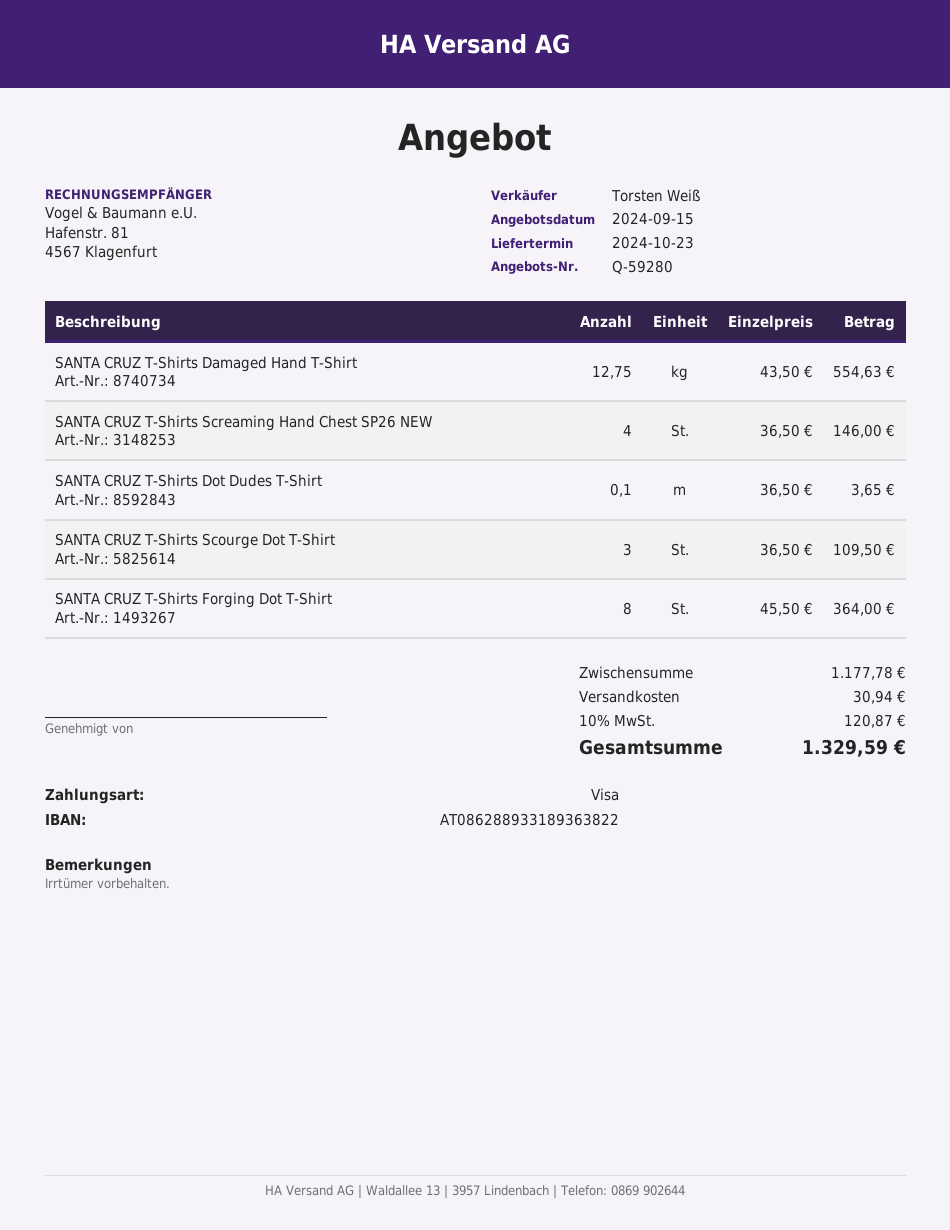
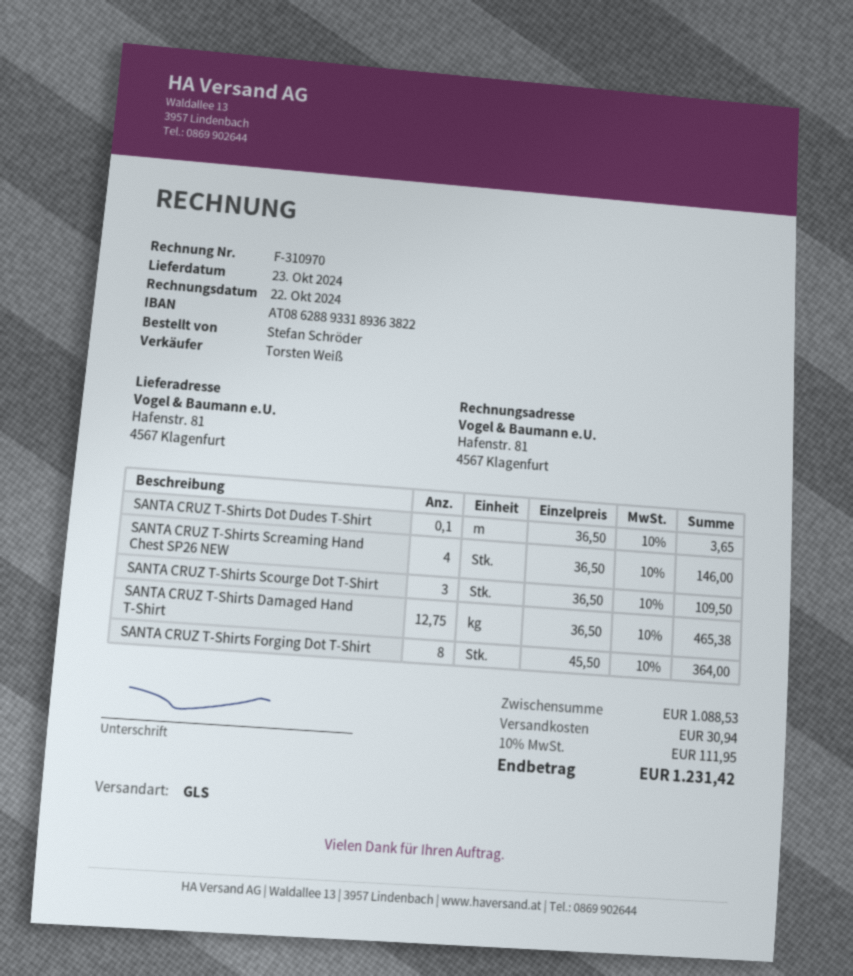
SANTA CRUZ T-Shirts Damaged Hand T-Shirt: 12.75 x 43.50 = 554.63 -> 12.75 x 36.50 = 465.38
subtotal: 1177.78 -> 1088.53
tax: 10% = 120.87 -> 10% = 111.95
total: 1329.59 -> 1231.42

